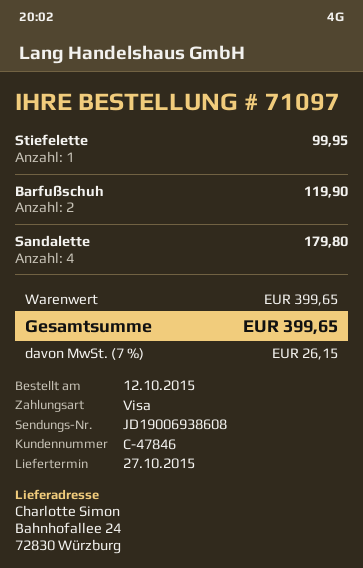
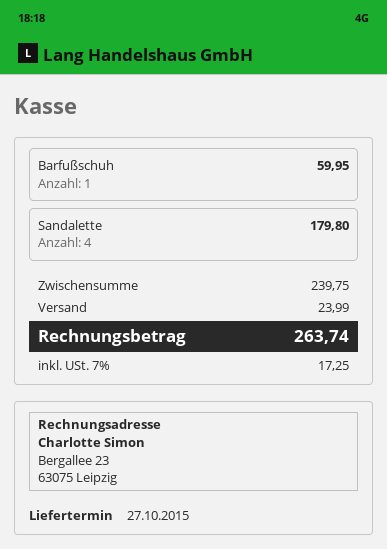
Stiefelette: 1 for 99.95 -> none
Barfußschuh: 2 for 119.90 -> 1 for 59.95
subtotal: 399.65 -> 239.75
shipping: none -> 23.99
tax: 7% = 26.15 -> 7% = 17.25
total: 399.65 -> 263.74

